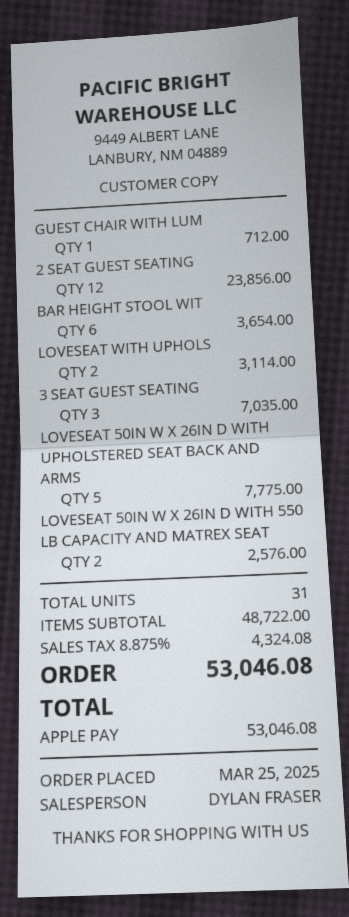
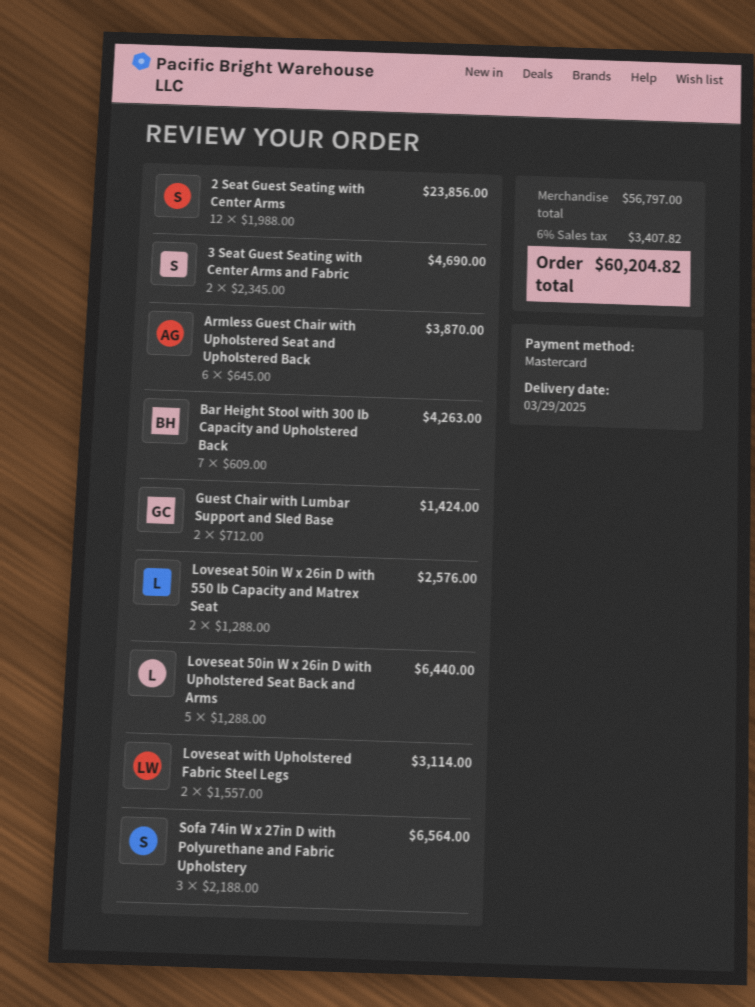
payment method: Apple Pay -> Mastercard
GUEST CHAIR WITH LUM: 1 for 712.00 -> 2 for 1424.00
BAR HEIGHT STOOL WIT: 6 for 3654.00 -> 7 for 4263.00
3 SEAT GUEST SEATING: 3 for 7035.00 -> 2 for 4690.00
LOVESEAT 50IN W X 26IN D WITH UPHOLSTERED SEAT BACK AND ARMS: 5 for 7775.00 -> 5 for 6440.00
Armless Guest Chair with Upholstered Seat and Upholstered Back: none -> 6 for 3870.00
Sofa 74in W x 27in D with Polyurethane and Fabric Upholstery: none -> 3 for 6564.00
subtotal: 48722.00 -> 56797.00
tax: 8.875% = 4324.08 -> 6% = 3407.82
total: 53046.08 -> 60204.82

